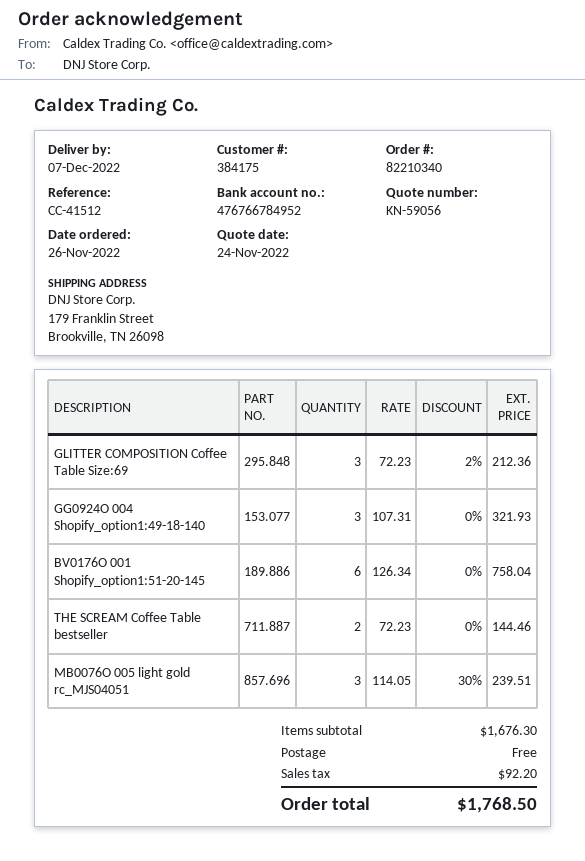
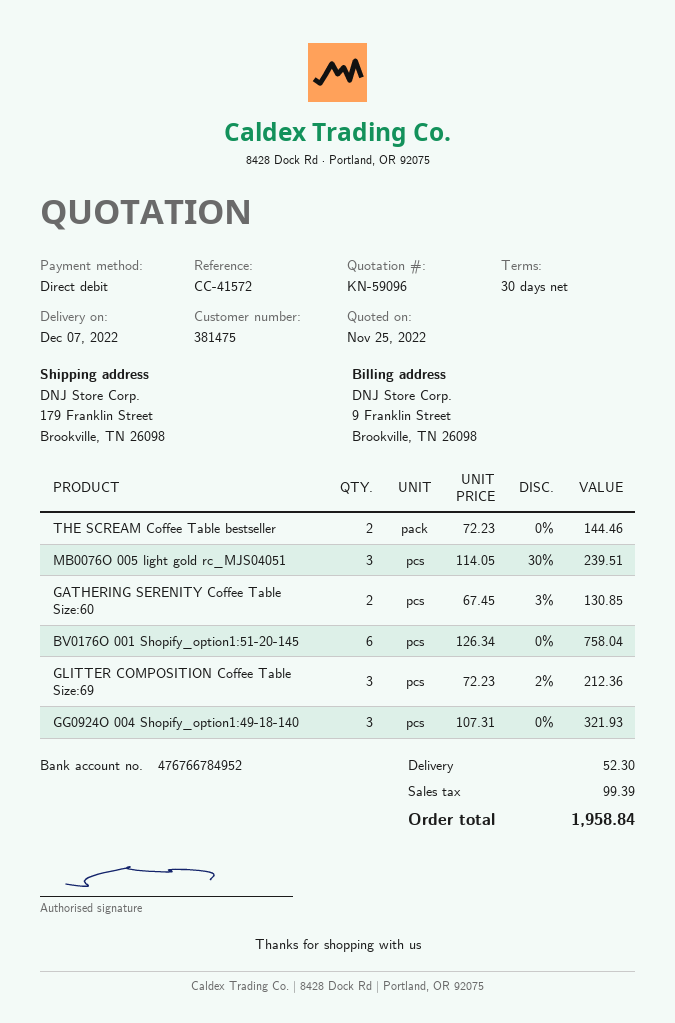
quote number: KN-59056 -> KN-59096
quote date: 2022-11-24 -> 2022-11-25
customer number: 384175 -> 381475
reference: CC-41512 -> CC-41572
GATHERING SERENITY Coffee Table Size:60: none -> 2 x 67.45 - 3% = 130.85
shipping: 0.00 -> 52.30
tax: 92.20 -> 99.39
total: 1768.50 -> 1958.84

